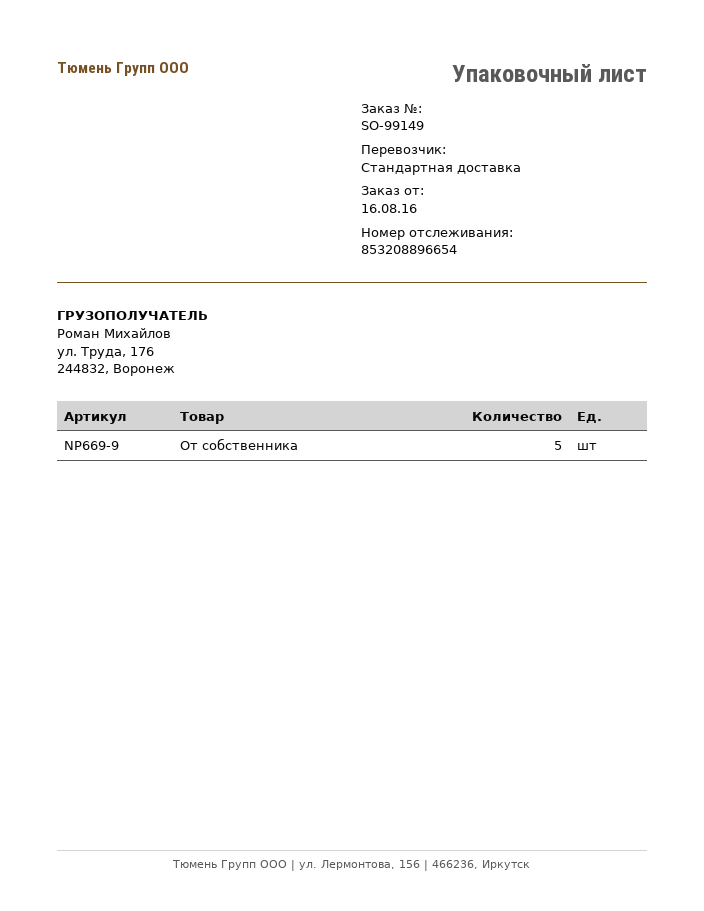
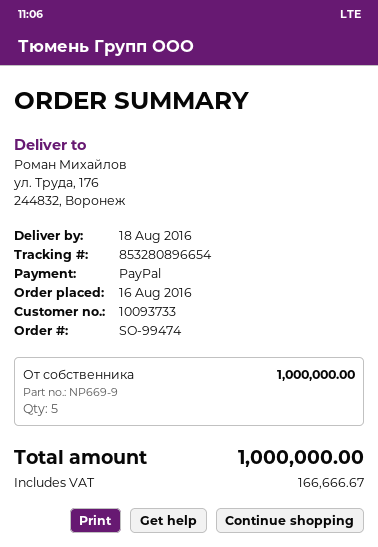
order number: SO-99149 -> SO-99474
tracking number: 853208896654 -> 853280896654

